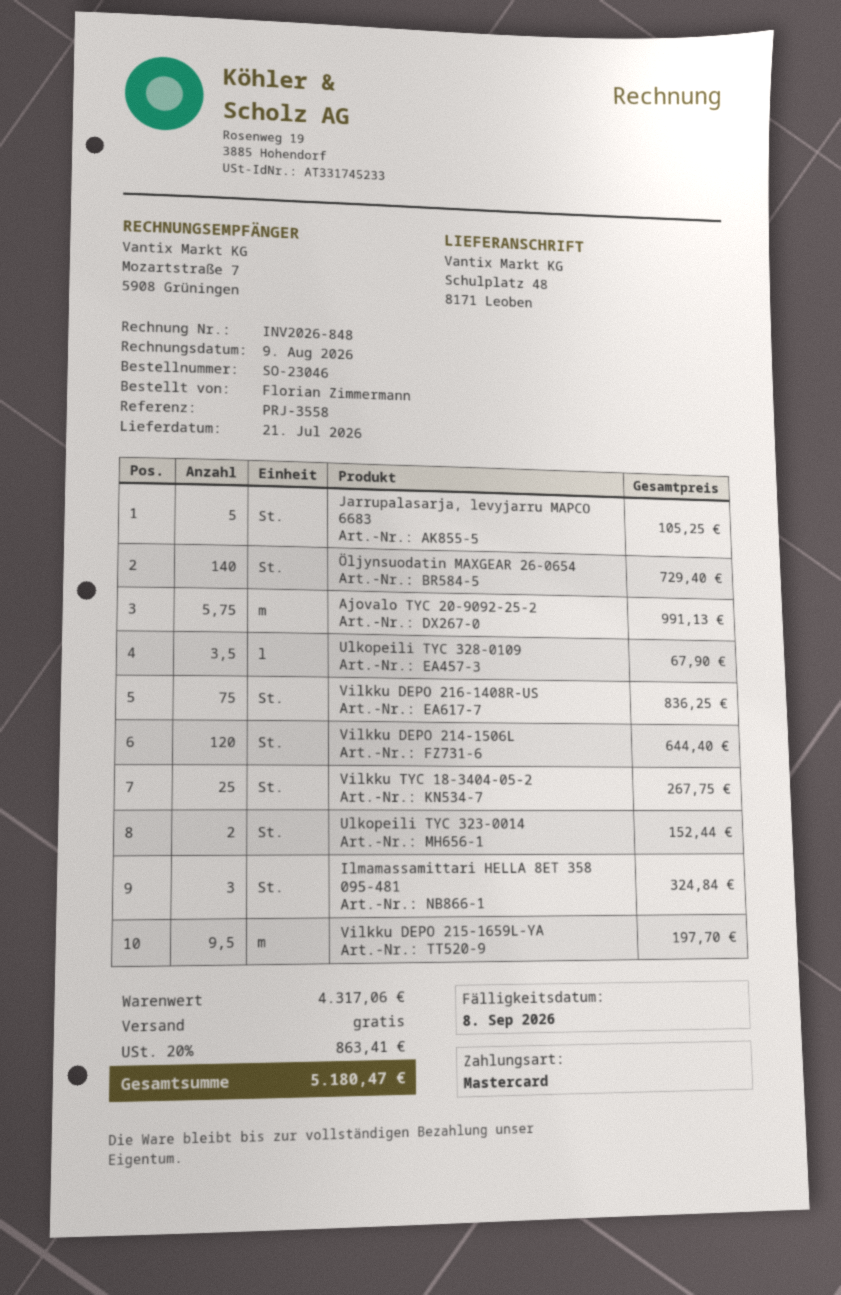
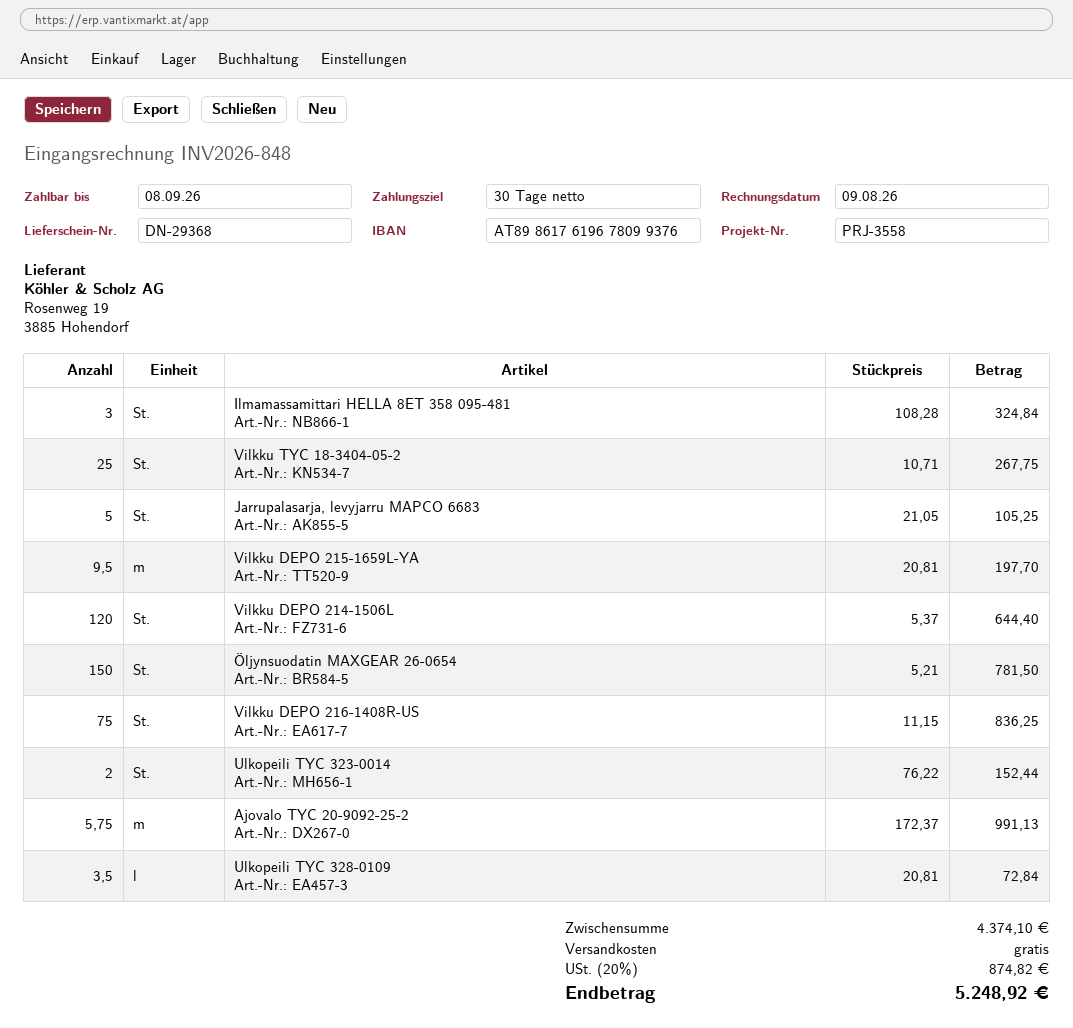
Öljynsuodatin MAXGEAR 26-0654: 140 for 729.40 -> 150 for 781.50
Ulkopeili TYC 328-0109: 3.5 for 67.90 -> 3.5 for 72.84
subtotal: 4317.06 -> 4374.10
tax: 20% = 863.41 -> 20% = 874.82
total: 5180.47 -> 5248.92

